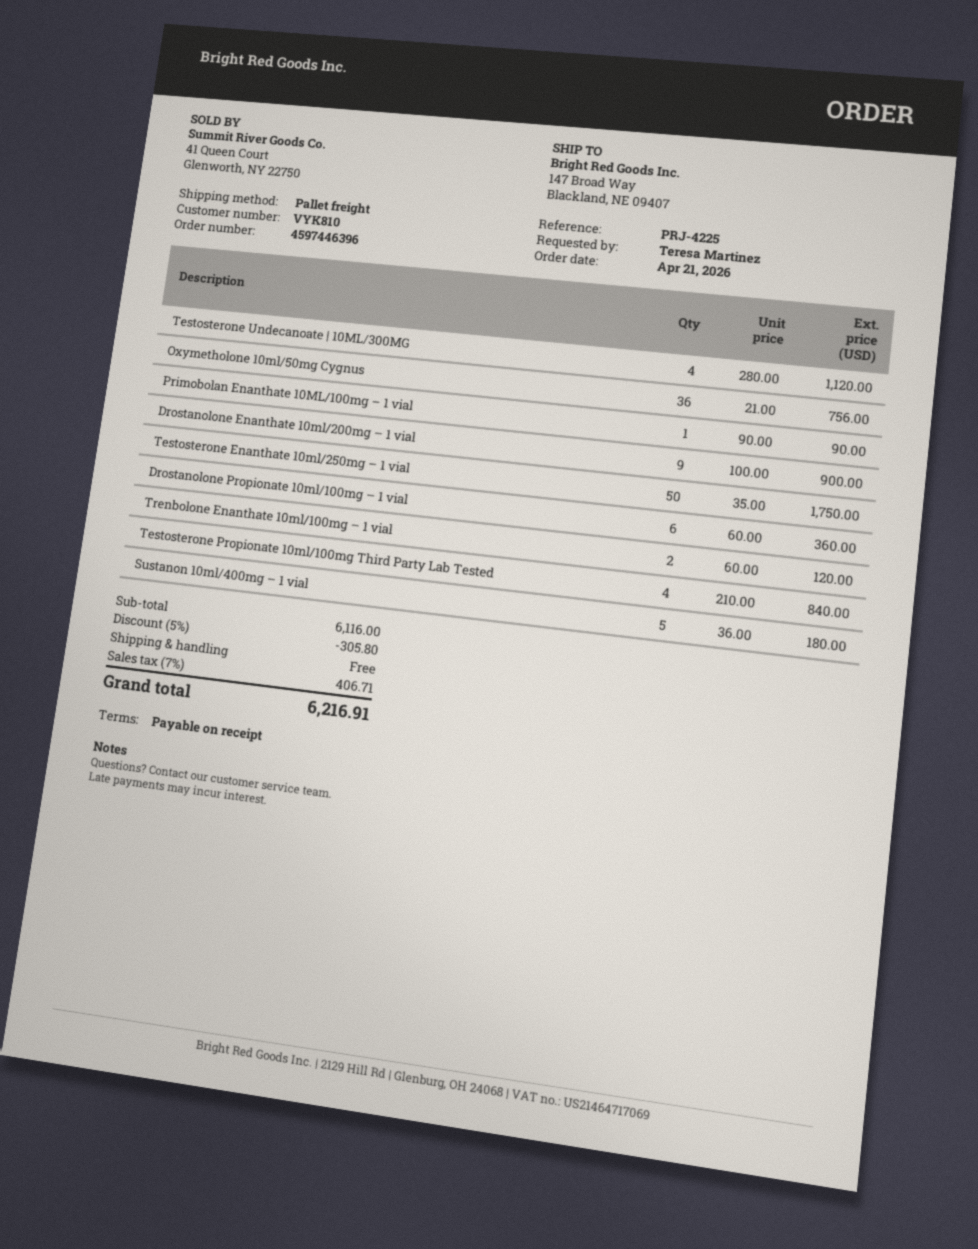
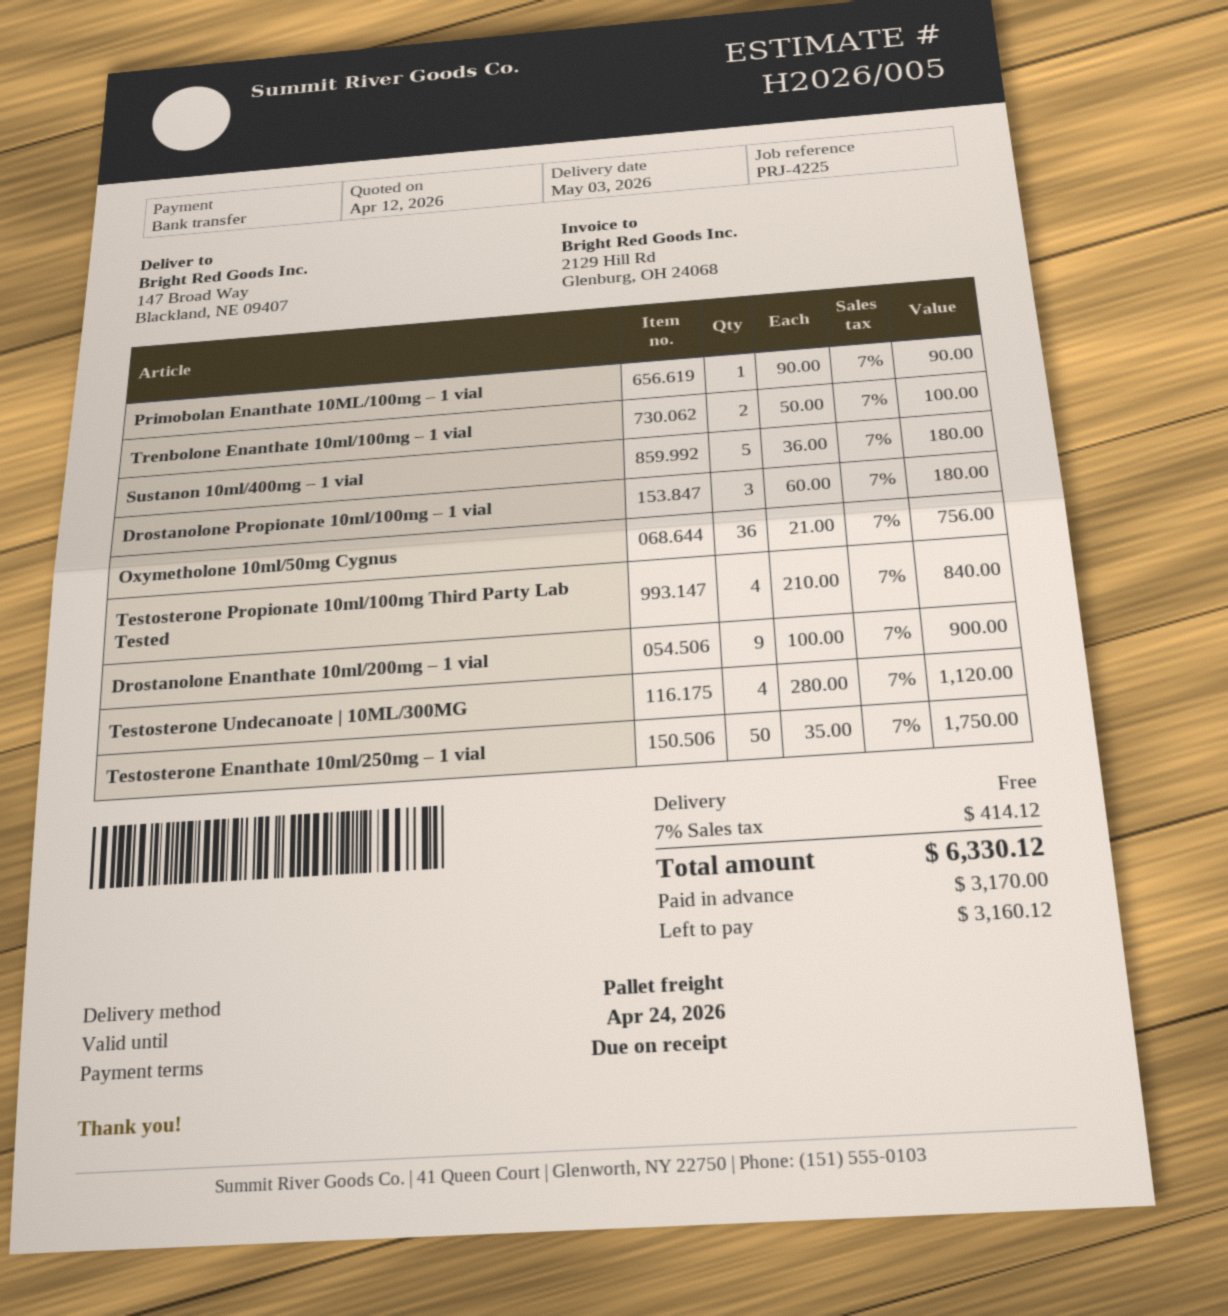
Drostanolone Propionate 10ml/100mg – 1 vial: 6 x 60.00 = 360.00 -> 3 x 60.00 = 180.00
Trenbolone Enanthate 10ml/100mg – 1 vial: 2 x 60.00 = 120.00 -> 2 x 50.00 = 100.00
discount: 5% = 305.80 -> none
tax: 7% = 406.71 -> 7% = 414.12
total: 6216.91 -> 6330.12

